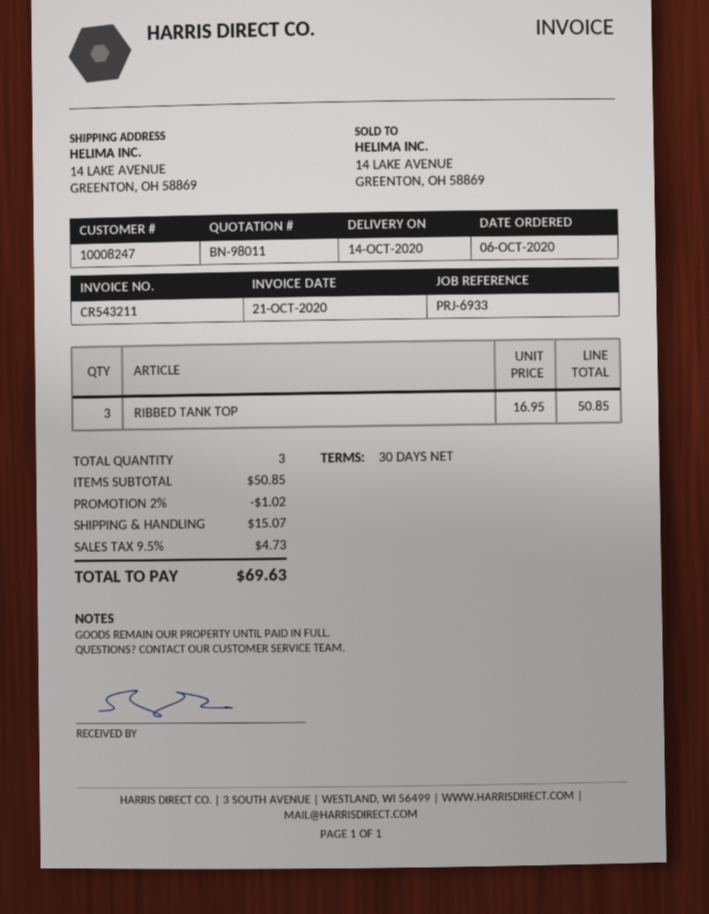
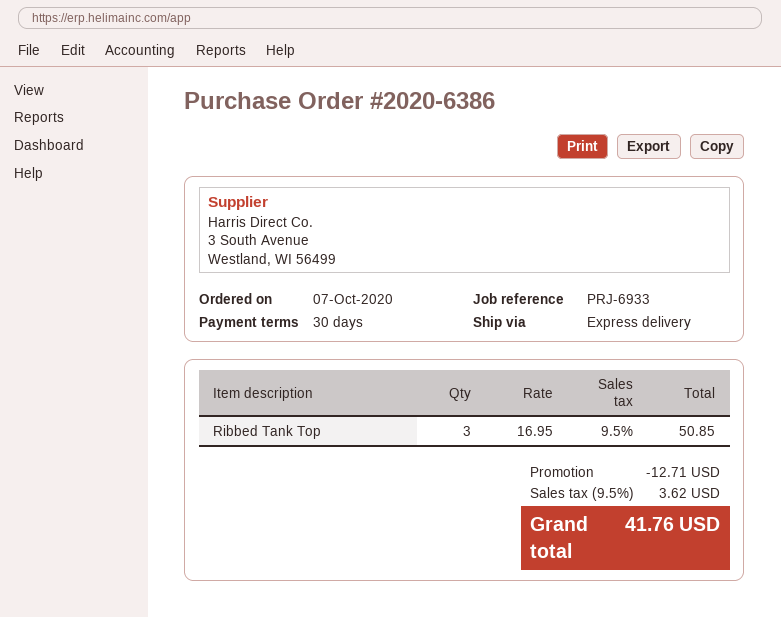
order date: 2020-10-06 -> 2020-10-07
discount: 1.02 -> 12.71
shipping: 15.07 -> none
tax: 9.5% = 4.73 -> 9.5% = 3.62
total: 69.63 -> 41.76

